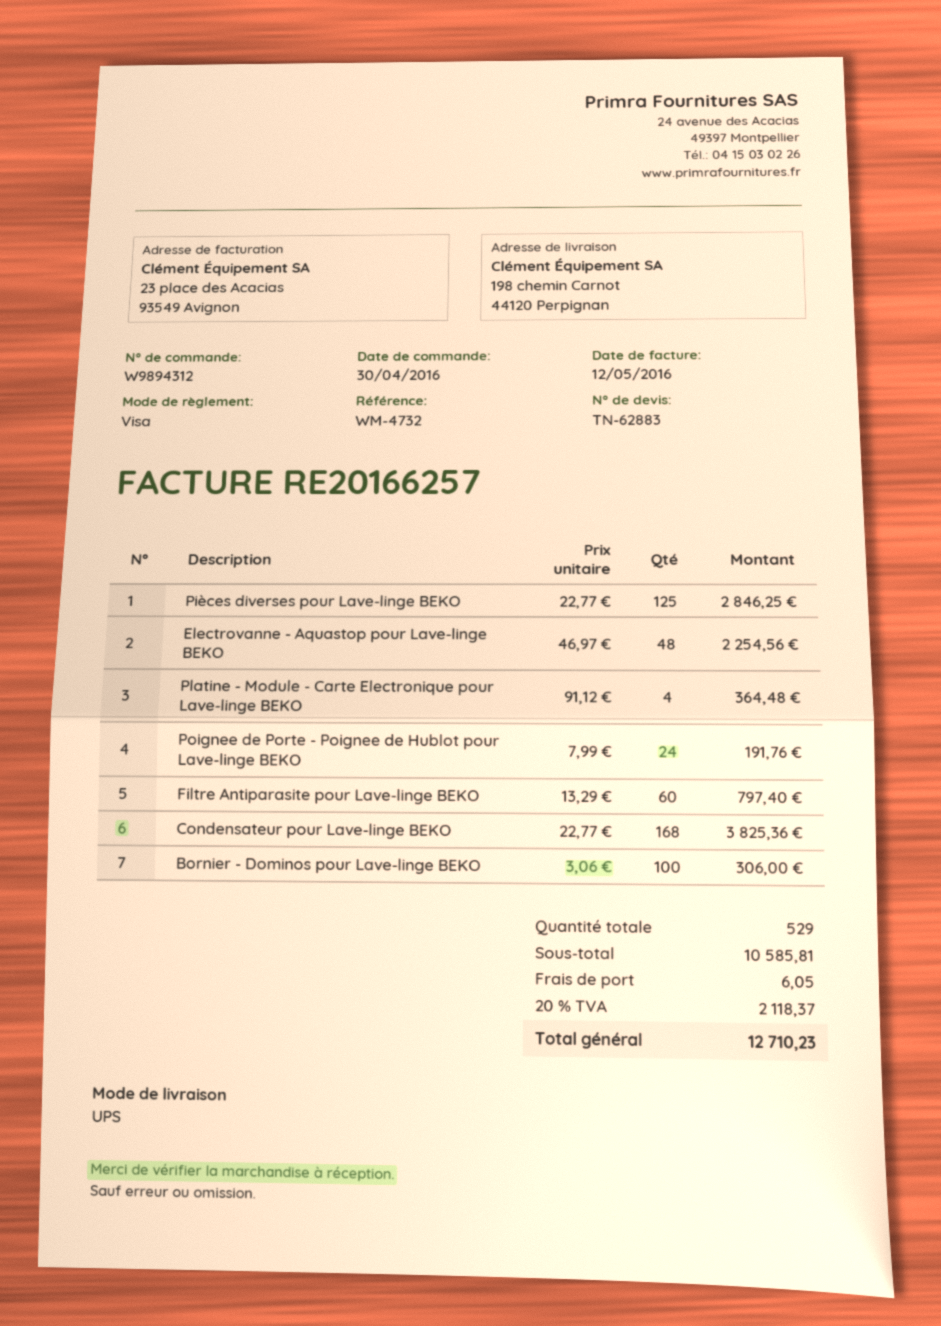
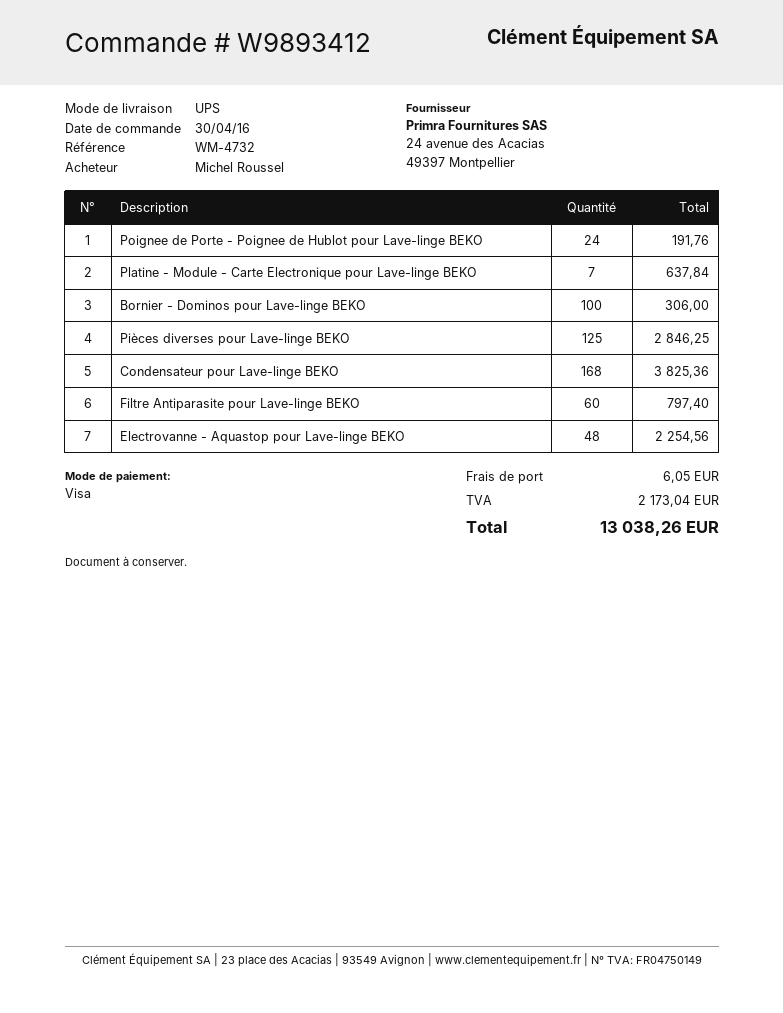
order number: W9894312 -> W9893412
Platine - Module - Carte Electronique pour Lave-linge BEKO: 4 for 364.48 -> 7 for 637.84
tax: 2118.37 -> 2173.04
total: 12710.23 -> 13038.26

